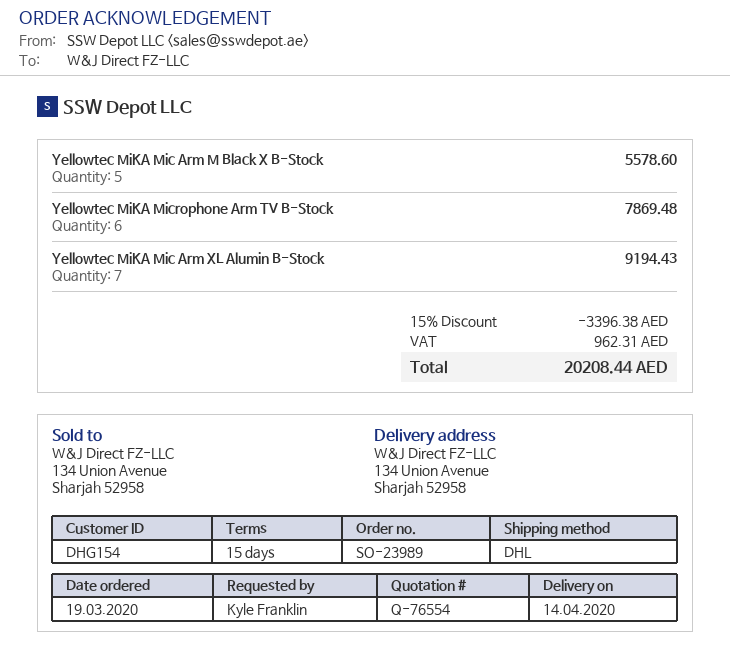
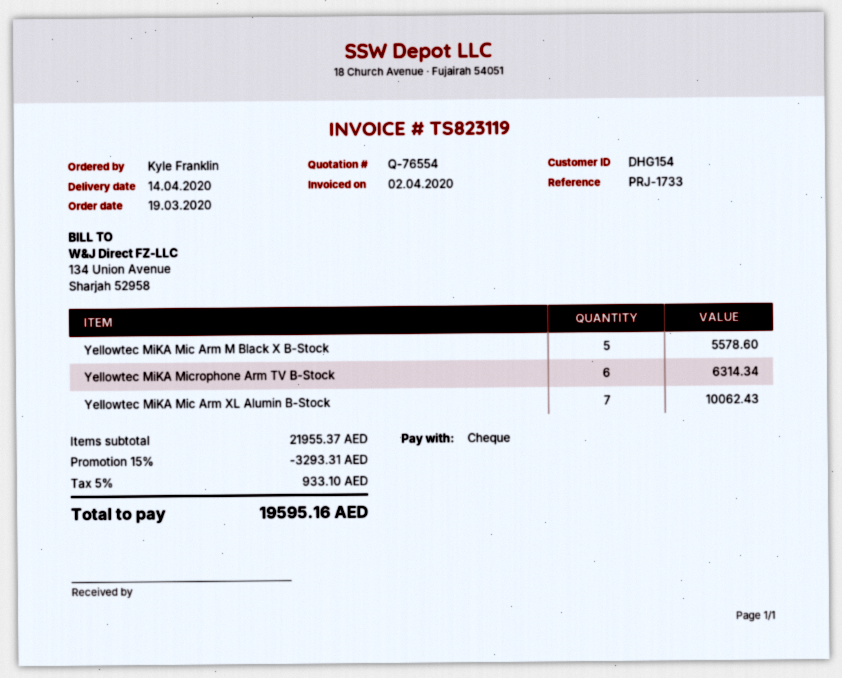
Yellowtec MiKA Microphone Arm TV B-Stock: 6 for 7869.48 -> 6 for 6314.34
Yellowtec MiKA Mic Arm XL Alumin B-Stock: 7 for 9194.43 -> 7 for 10062.43
discount: 15% = 3396.38 -> 15% = 3293.31
tax: 962.31 -> 933.10
total: 20208.44 -> 19595.16

